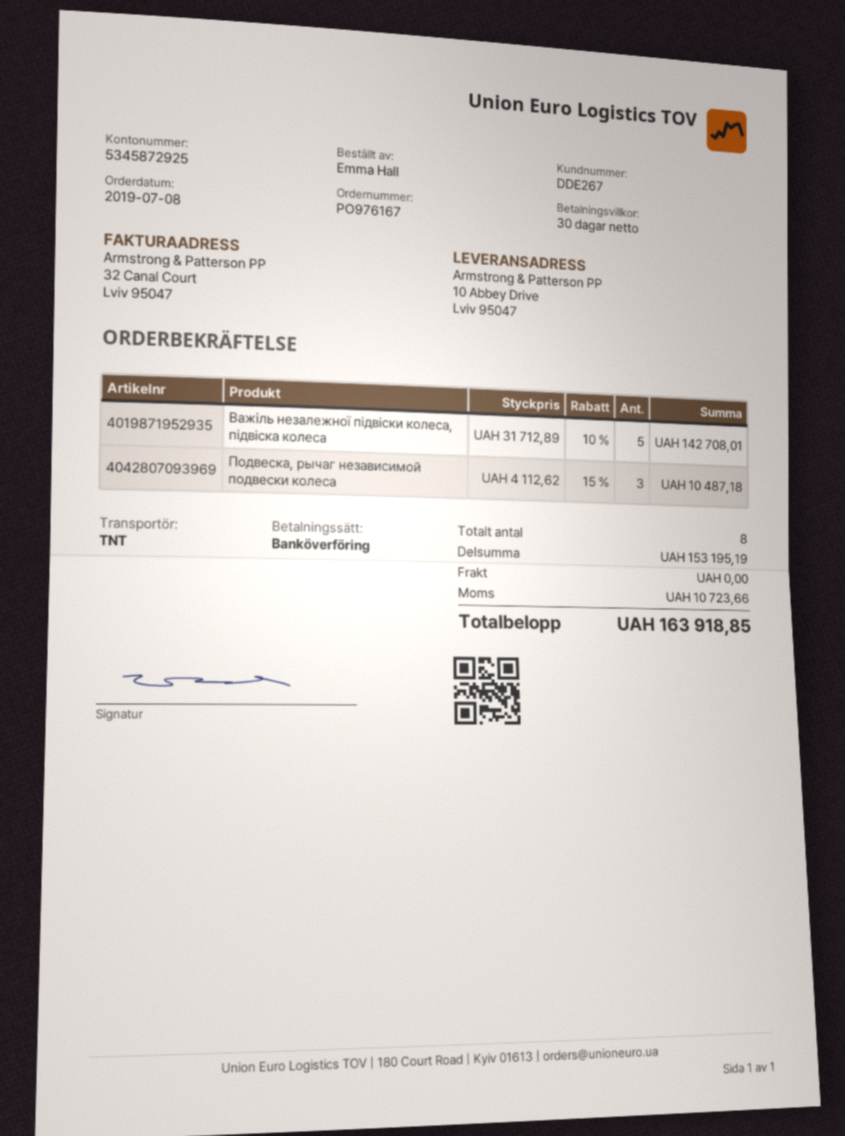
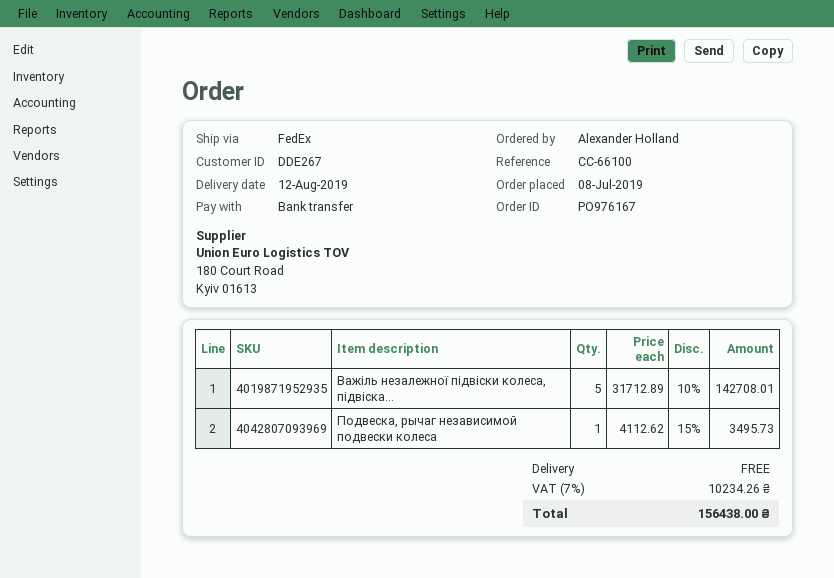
ordered by: Emma Hall -> Alexander Holland
shipping method: TNT -> FedEx
Подвеска, рычаг независимой подвески колеса: 3 x 4112.62 - 15% = 10487.18 -> 1 x 4112.62 - 15% = 3495.73
tax: 10723.66 -> 10234.26
total: 163918.85 -> 156438.00

